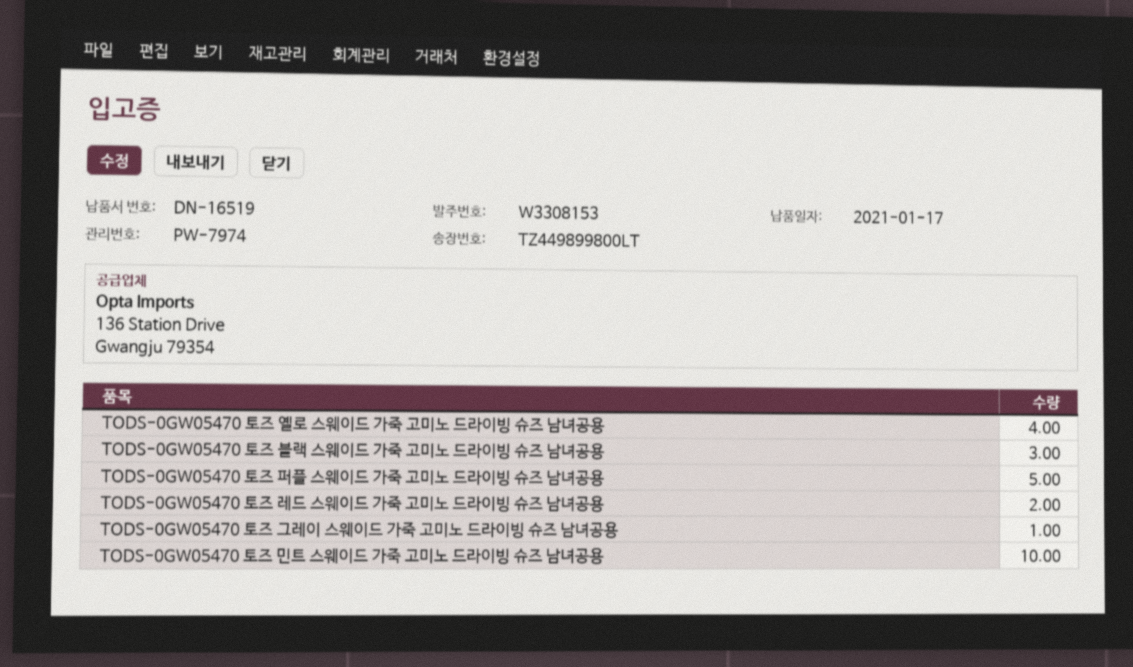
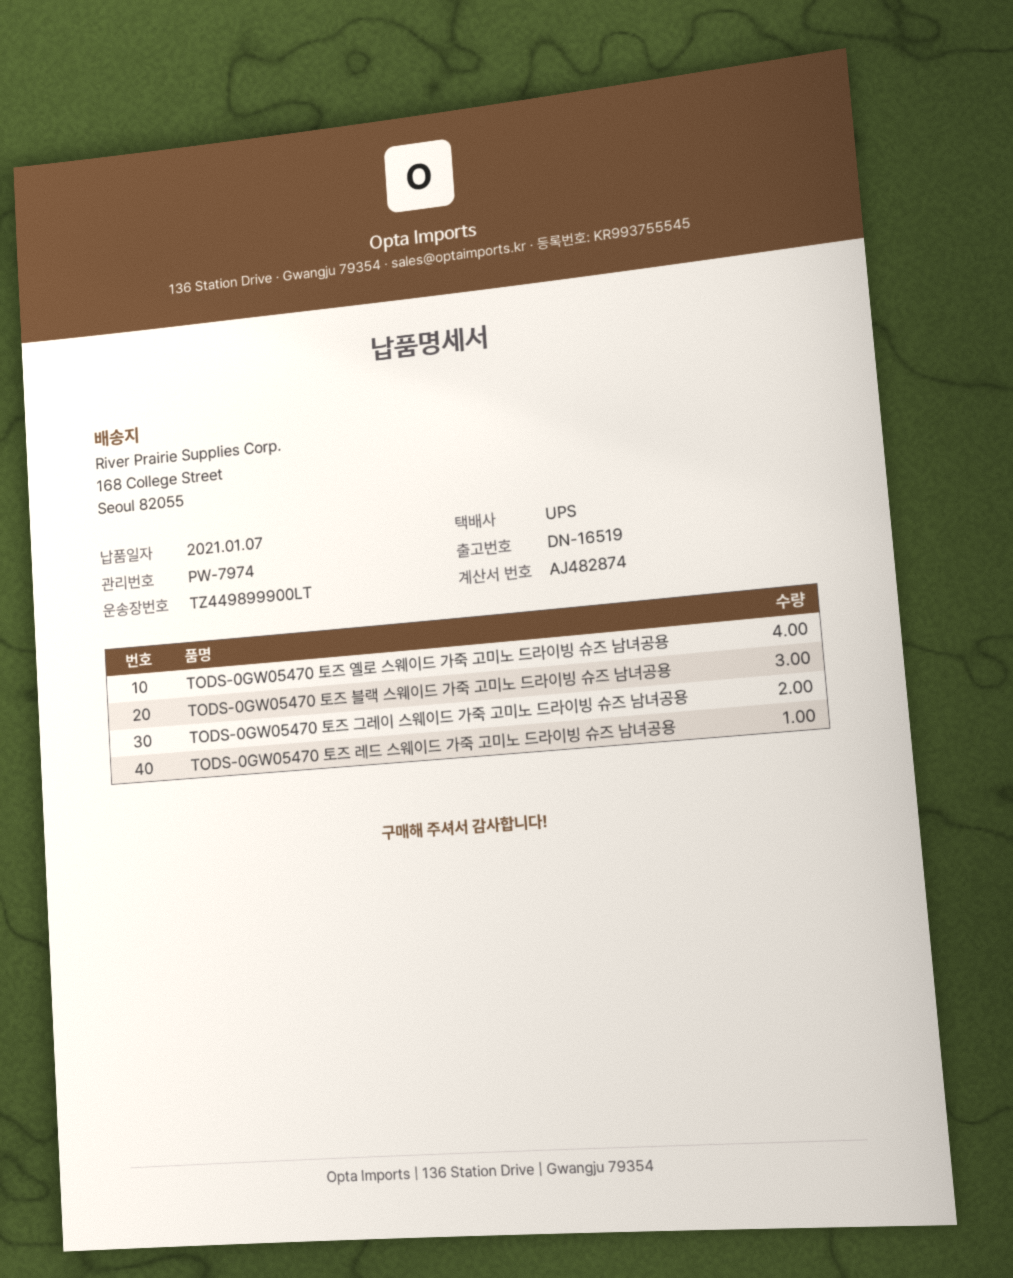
delivery date: 2021-01-17 -> 2021-01-07
tracking number: TZ449899800LT -> TZ449899900LT
TODS-0GW05470 토즈 퍼플 스웨이드 가죽 고미노 드라이빙 슈즈 남녀공용: 5 -> none
TODS-0GW05470 토즈 레드 스웨이드 가죽 고미노 드라이빙 슈즈 남녀공용: 2 -> 1
TODS-0GW05470 토즈 그레이 스웨이드 가죽 고미노 드라이빙 슈즈 남녀공용: 1 -> 2
TODS-0GW05470 토즈 민트 스웨이드 가죽 고미노 드라이빙 슈즈 남녀공용: 10 -> none

